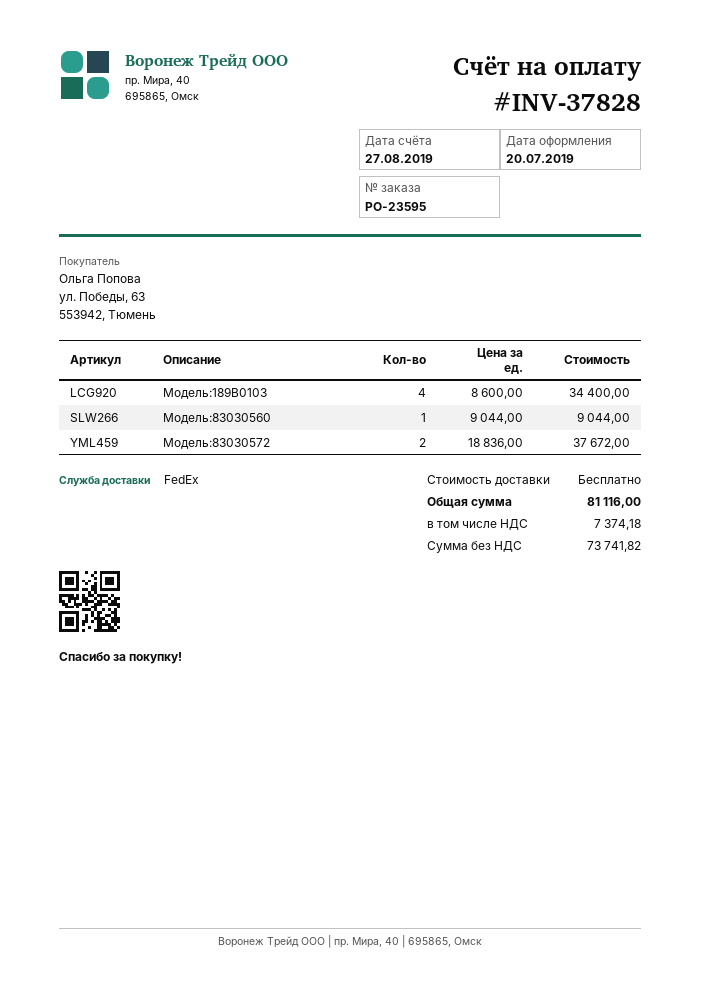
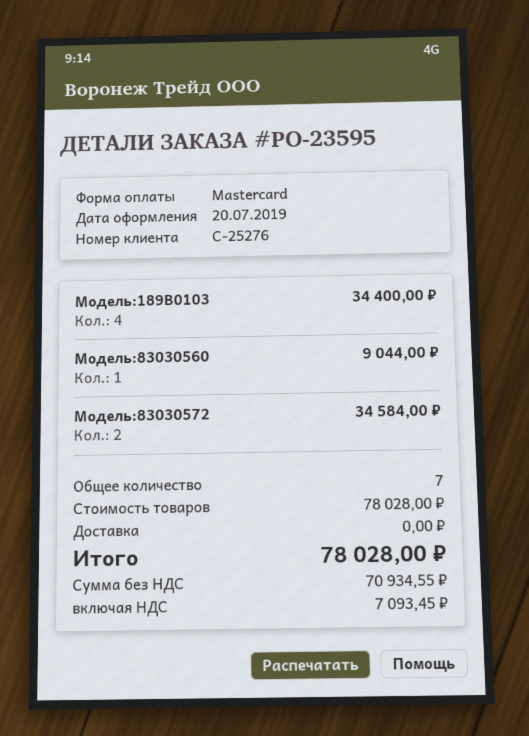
Модель:83030572: 2 for 37672.00 -> 2 for 34584.00
net: 73741.82 -> 70934.55
tax: 7374.18 -> 7093.45
total: 81116.00 -> 78028.00

